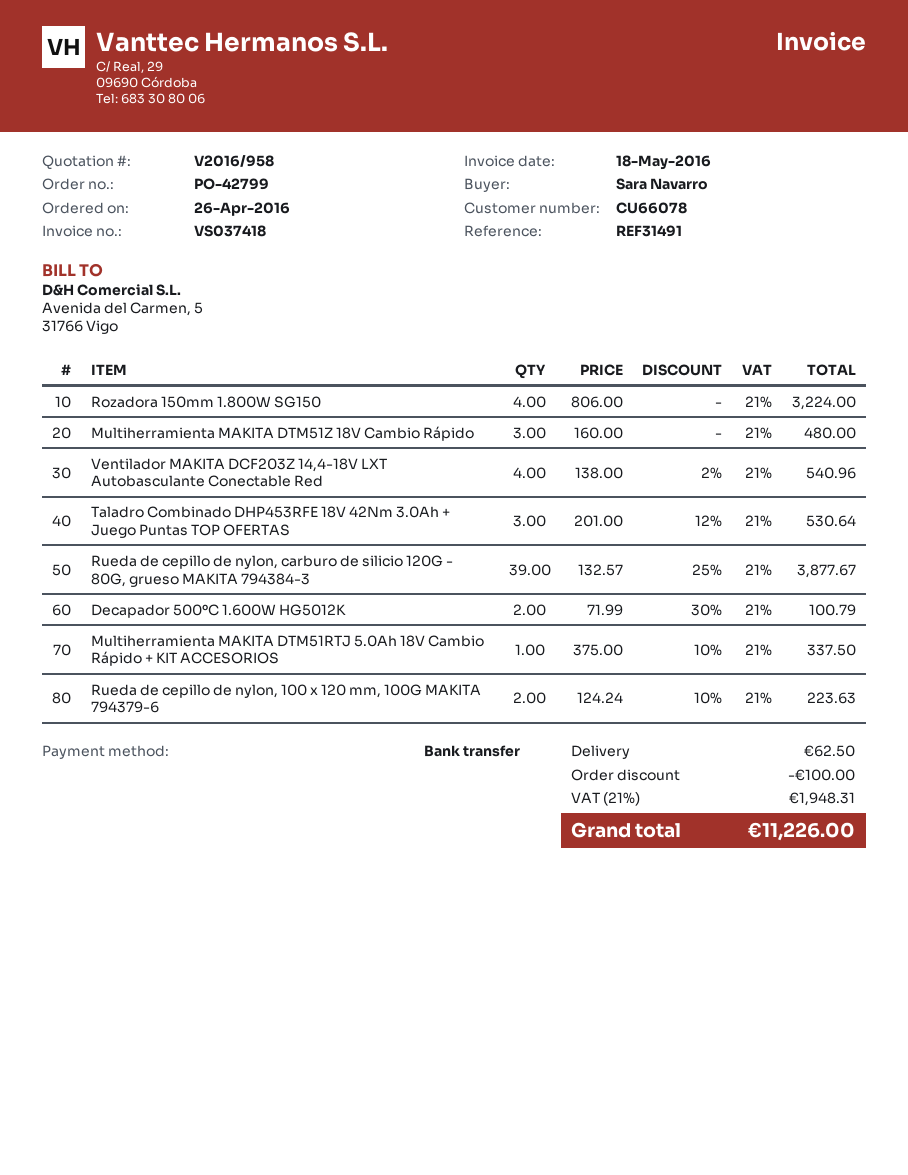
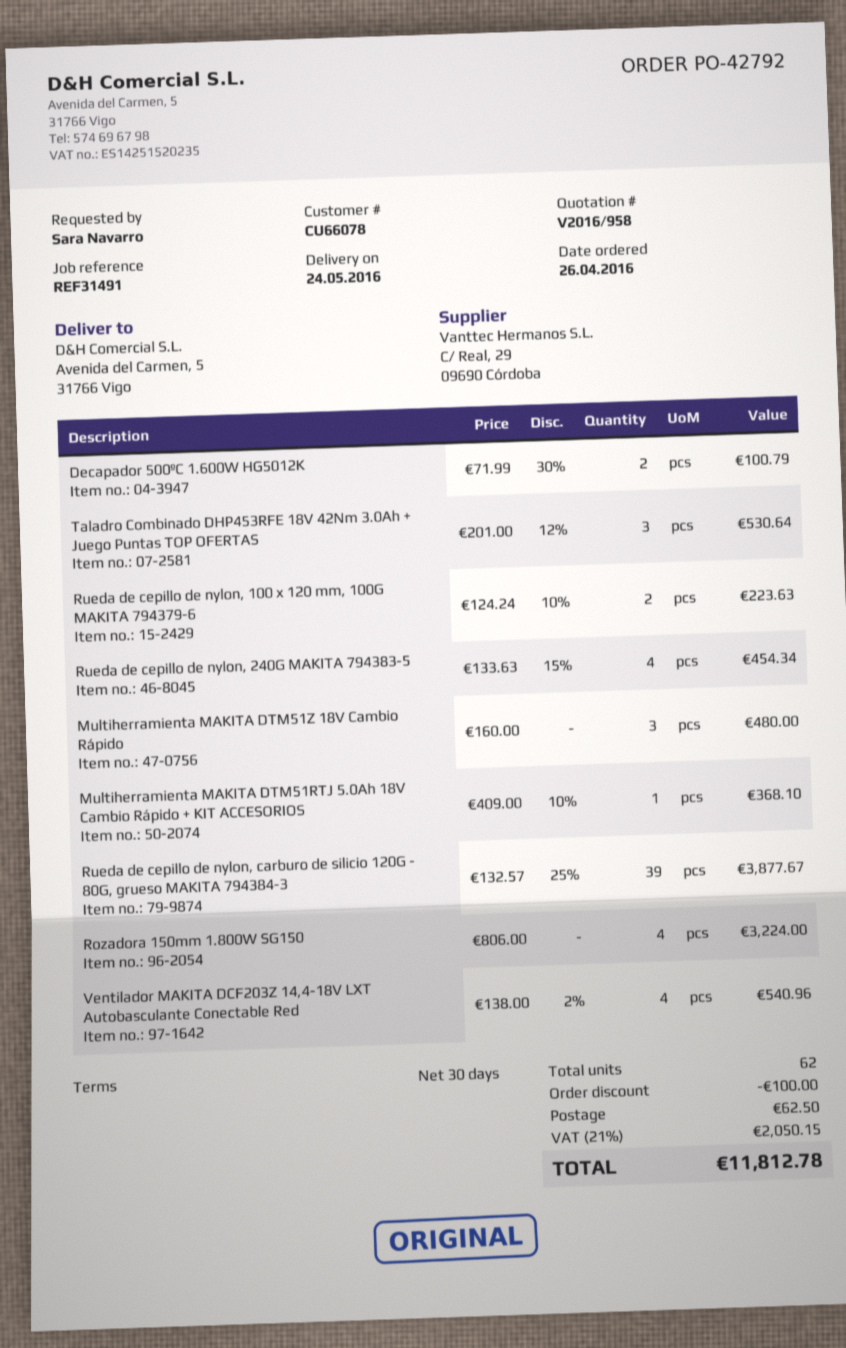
order number: PO-42799 -> PO-42792
Multiherramienta MAKITA DTM51RTJ 5.0Ah 18V Cambio Rápido + KIT ACCESORIOS: 1 x 375.00 - 10% = 337.50 -> 1 x 409.00 - 10% = 368.10
Rueda de cepillo de nylon, 240G MAKITA 794383-5: none -> 4 x 133.63 - 15% = 454.34
tax: 21% = 1948.31 -> 21% = 2050.15
total: 11226.00 -> 11812.78

